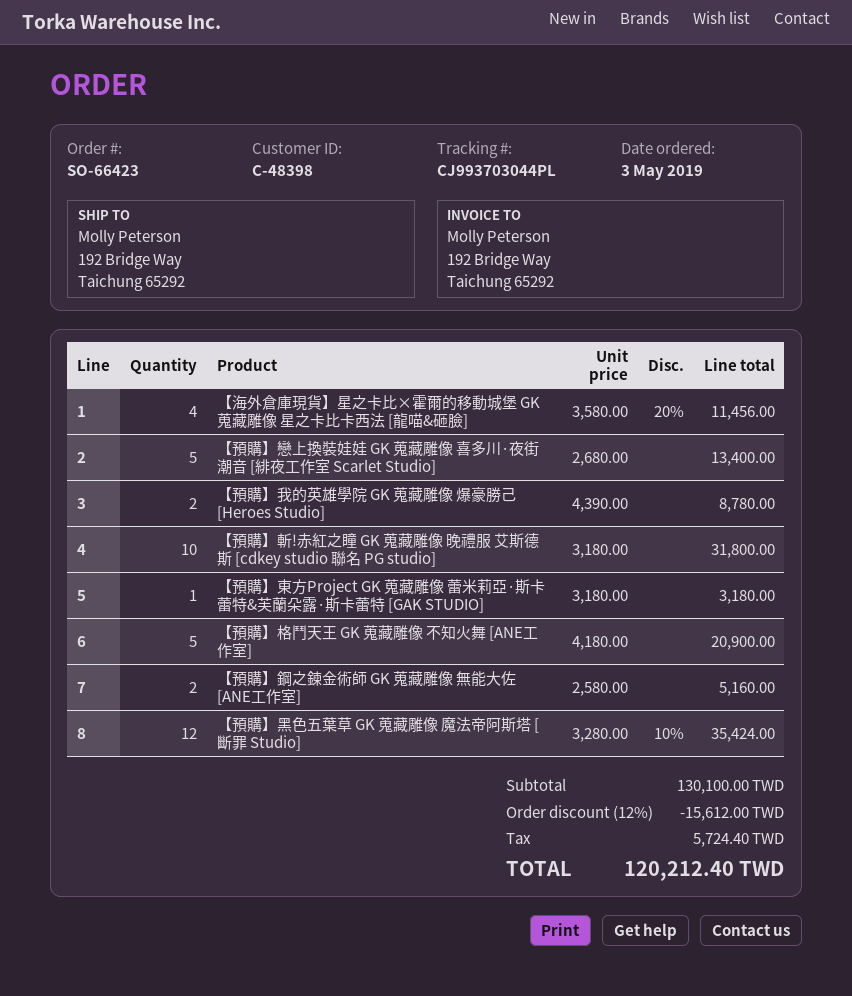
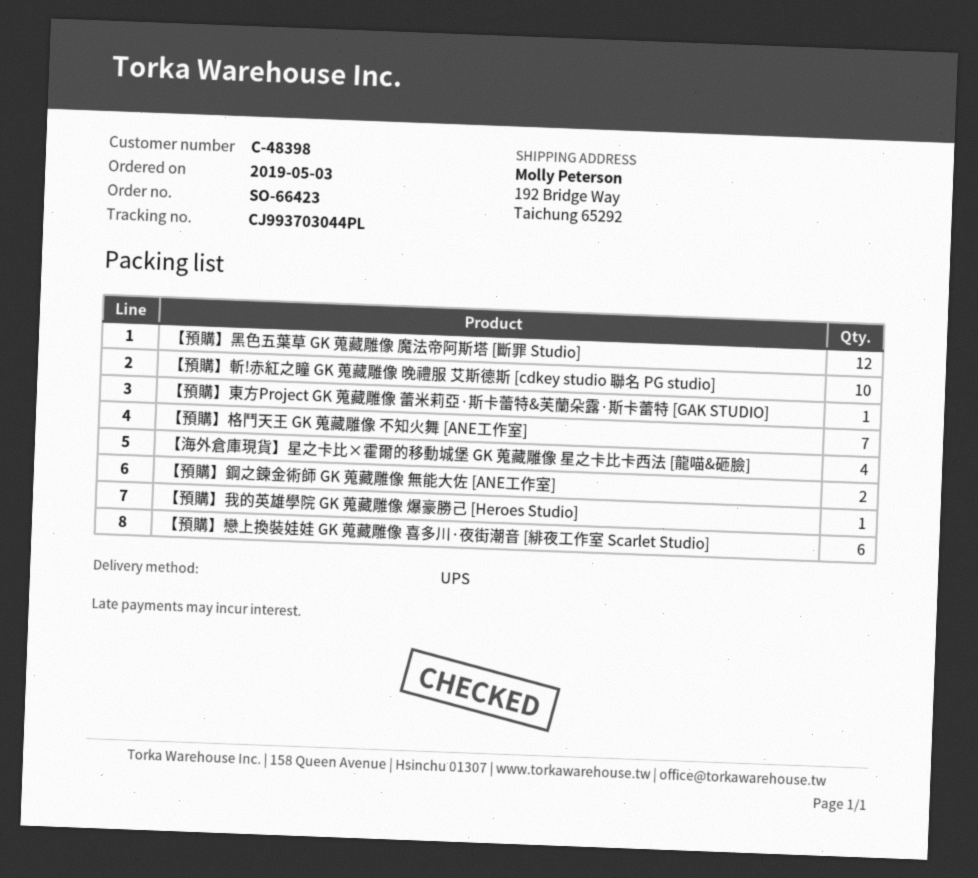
【預購】戀上換裝娃娃 GK 蒐藏雕像 喜多川·夜街潮音 [緋夜工作室 Scarlet Studio]: 5 -> 6
【預購】我的英雄學院 GK 蒐藏雕像 爆豪勝己 [Heroes Studio]: 2 -> 1
【預購】格鬥天王 GK 蒐藏雕像 不知火舞 [ANE工作室]: 5 -> 7

